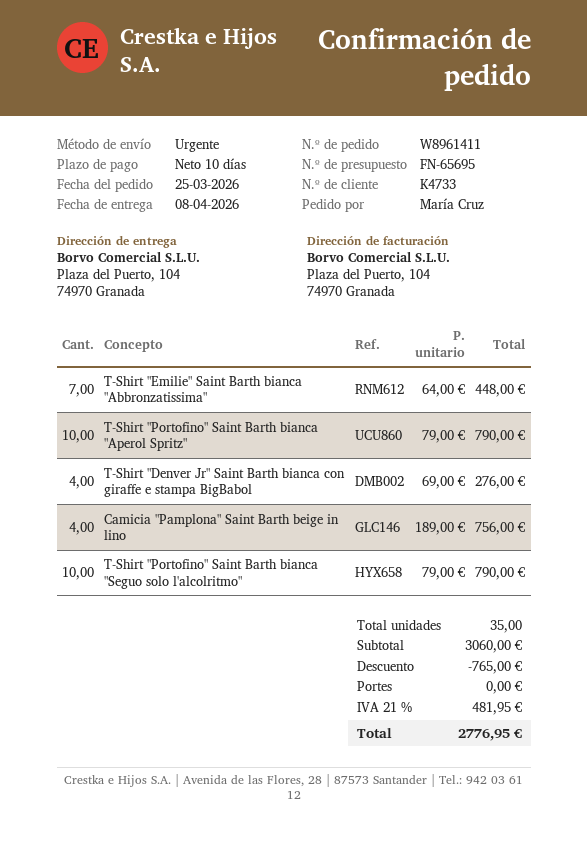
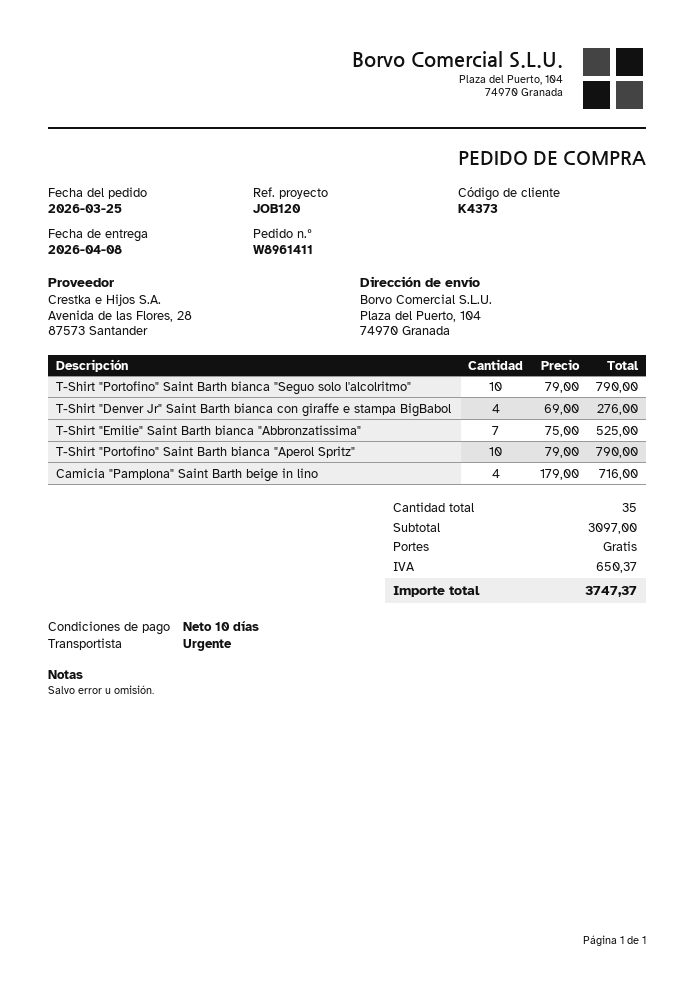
customer number: K4733 -> K4373
T-Shirt "Emilie" Saint Barth bianca "Abbronzatissima": 7 x 64.00 = 448.00 -> 7 x 75.00 = 525.00
Camicia "Pamplona" Saint Barth beige in lino: 4 x 189.00 = 756.00 -> 4 x 179.00 = 716.00
subtotal: 3060.00 -> 3097.00
discount: 765.00 -> none
tax: 481.95 -> 650.37
total: 2776.95 -> 3747.37

